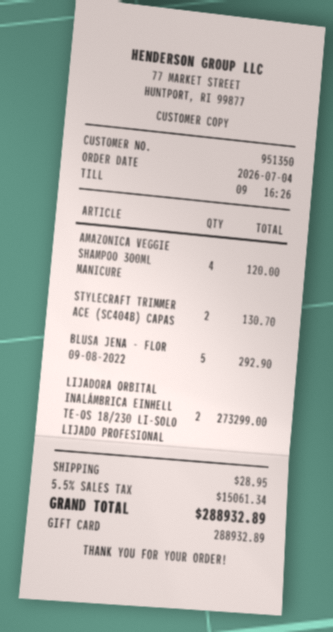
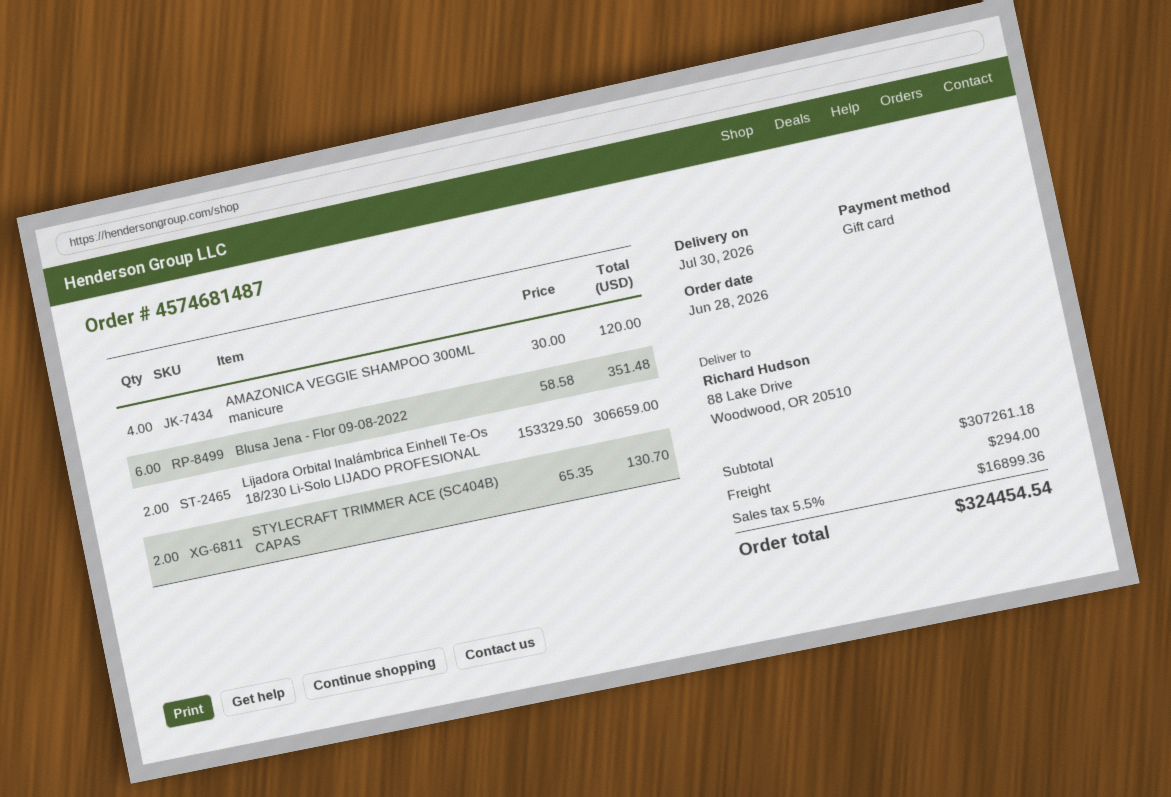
order date: 2026-07-04 -> 2026-06-28
BLUSA JENA - FLOR 09-08-2022: 5 for 292.90 -> 6 for 351.48
LIJADORA ORBITAL INALÁMBRICA EINHELL TE-OS 18/230 LI-SOLO LIJADO PROFESIONAL: 2 for 273299.00 -> 2 for 306659.00
shipping: 28.95 -> 294.00
tax: 5.5% = 15061.34 -> 5.5% = 16899.36
total: 288932.89 -> 324454.54

